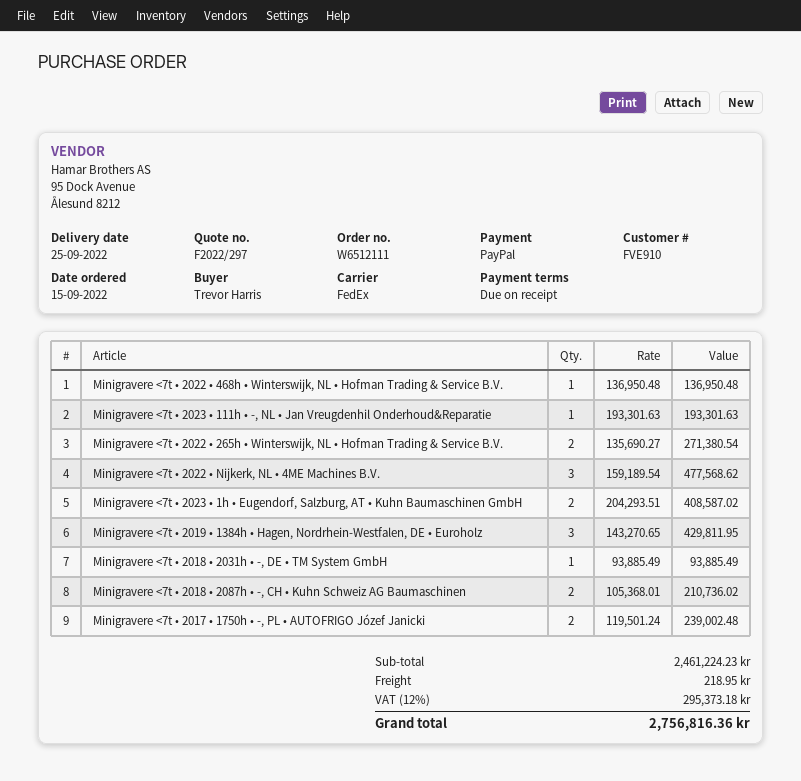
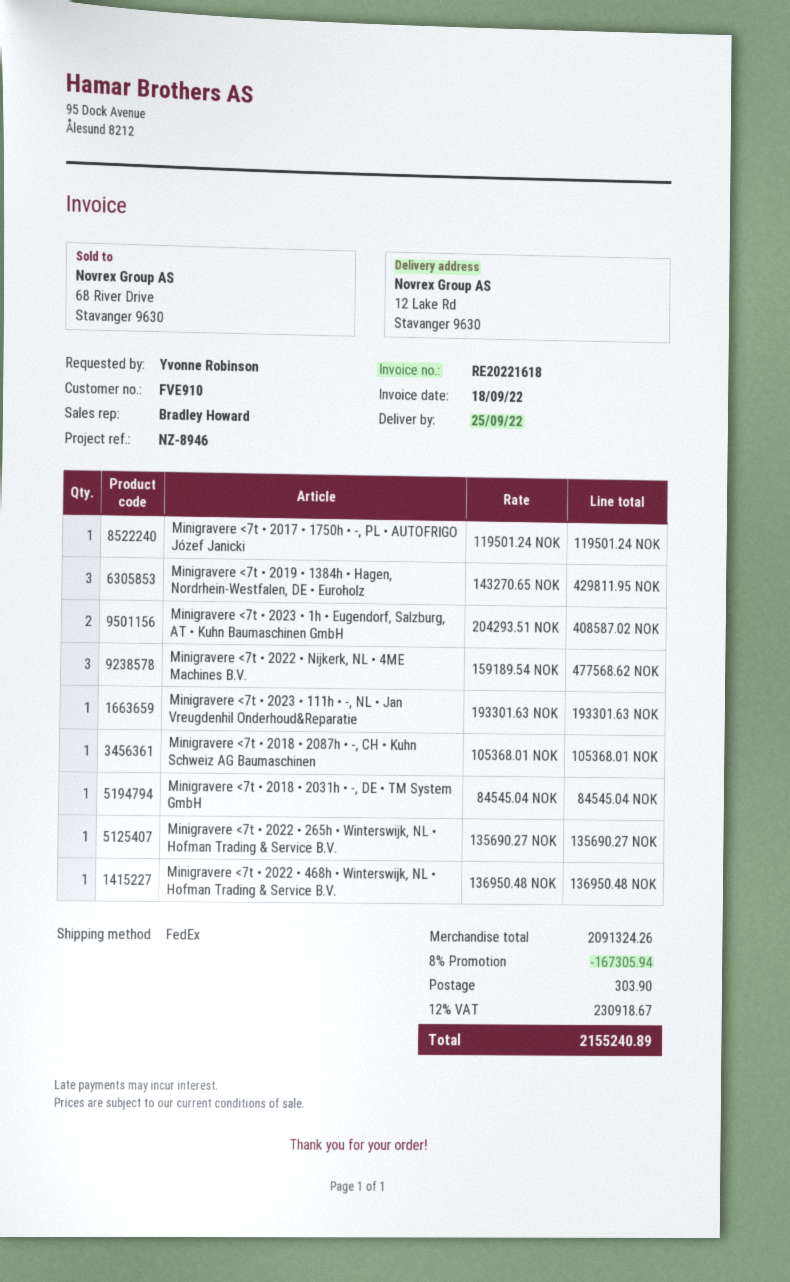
ordered by: Trevor Harris -> Yvonne Robinson
Minigravere <7t • 2022 • 265h • Winterswijk, NL • Hofman Trading & Service B.V.: 2 x 135690.27 = 271380.54 -> 1 x 135690.27 = 135690.27
Minigravere <7t • 2018 • 2031h • -, DE • TM System GmbH: 1 x 93885.49 = 93885.49 -> 1 x 84545.04 = 84545.04
Minigravere <7t • 2018 • 2087h • -, CH • Kuhn Schweiz AG Baumaschinen: 2 x 105368.01 = 210736.02 -> 1 x 105368.01 = 105368.01
Minigravere <7t • 2017 • 1750h • -, PL • AUTOFRIGO Józef Janicki: 2 x 119501.24 = 239002.48 -> 1 x 119501.24 = 119501.24
subtotal: 2461224.23 -> 2091324.26
discount: none -> 8% = 167305.94
shipping: 218.95 -> 303.90
tax: 12% = 295373.18 -> 12% = 230918.67
total: 2756816.36 -> 2155240.89

